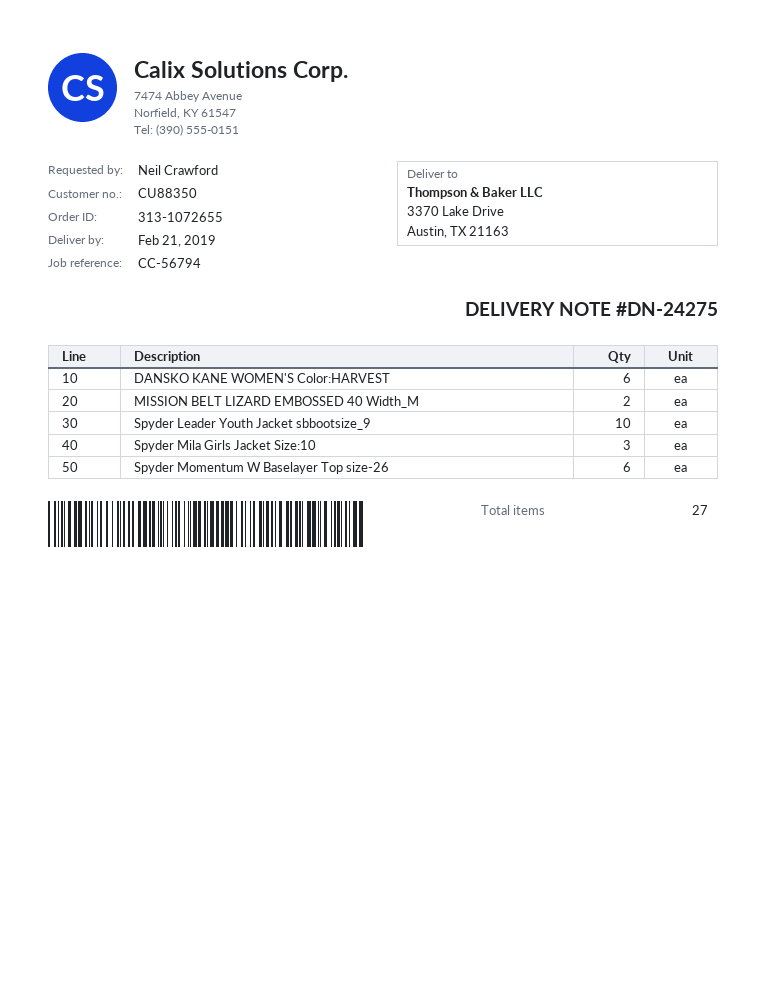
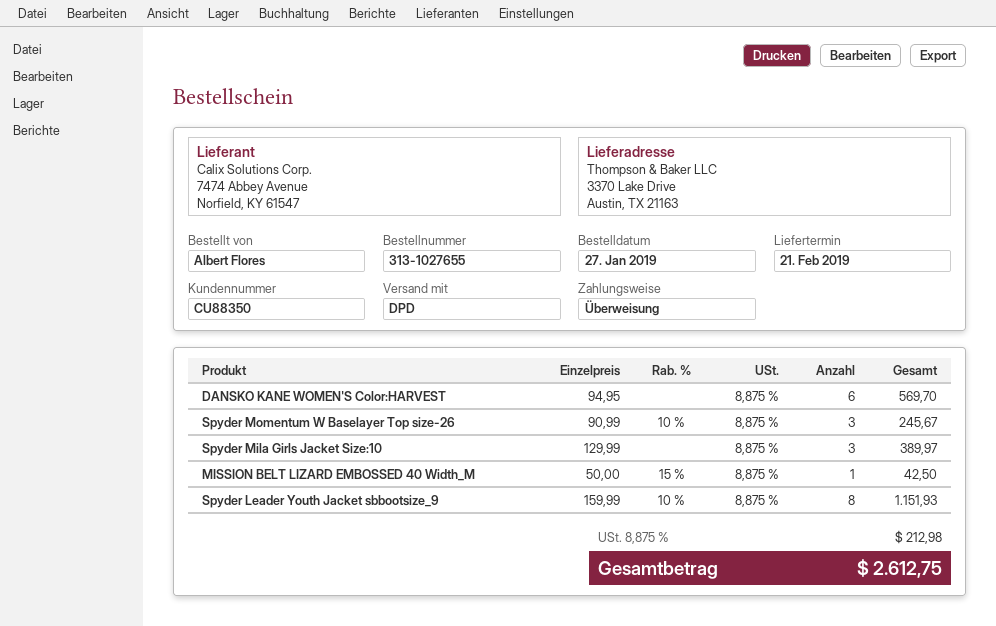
order number: 313-1072655 -> 313-1027655
ordered by: Neil Crawford -> Albert Flores
MISSION BELT LIZARD EMBOSSED 40 Width_M: 2 -> 1
Spyder Leader Youth Jacket sbbootsize_9: 10 -> 8
Spyder Momentum W Baselayer Top size-26: 6 -> 3

